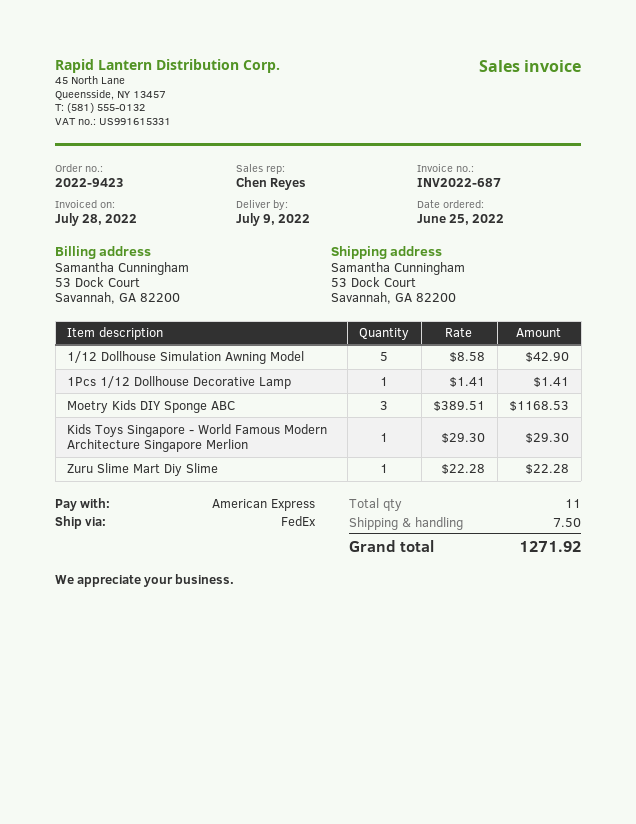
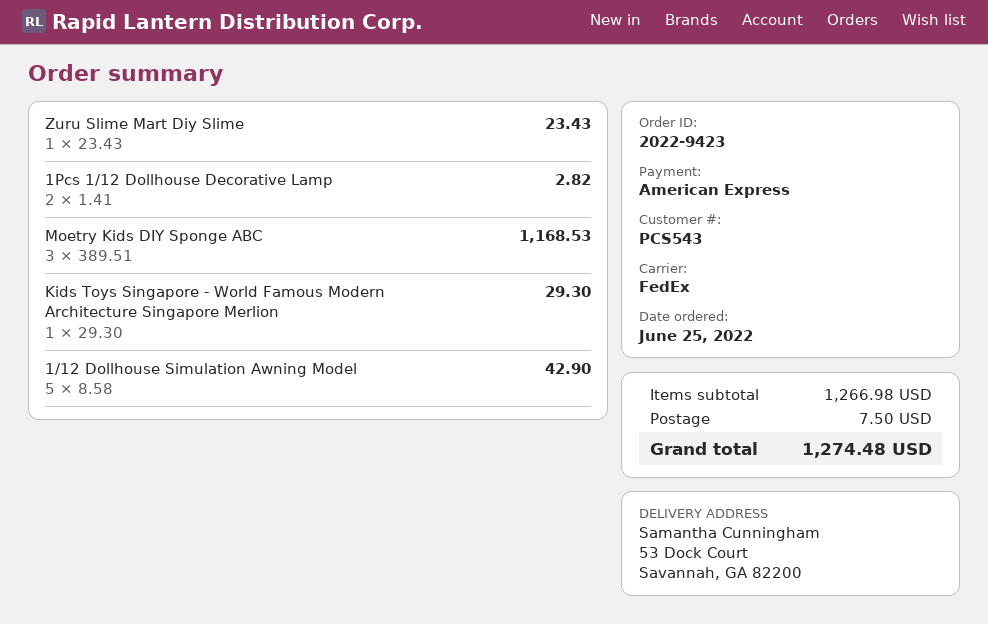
1Pcs 1/12 Dollhouse Decorative Lamp: 1 x 1.41 = 1.41 -> 2 x 1.41 = 2.82
Zuru Slime Mart Diy Slime: 1 x 22.28 = 22.28 -> 1 x 23.43 = 23.43
total: 1271.92 -> 1274.48

